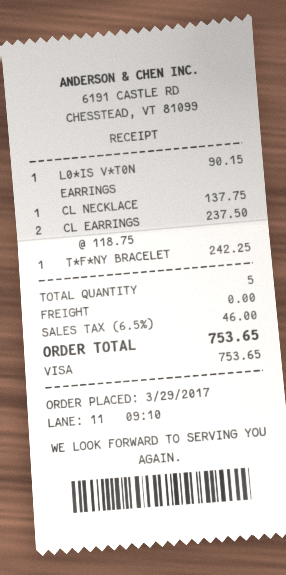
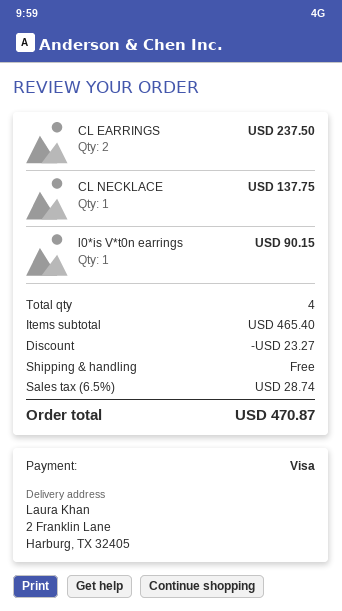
T*F*NY BRACELET: 1 for 242.25 -> none
total quantity: 5 -> 4
discount: none -> 23.27
tax: 6.5% = 46.00 -> 6.5% = 28.74
total: 753.65 -> 470.87

